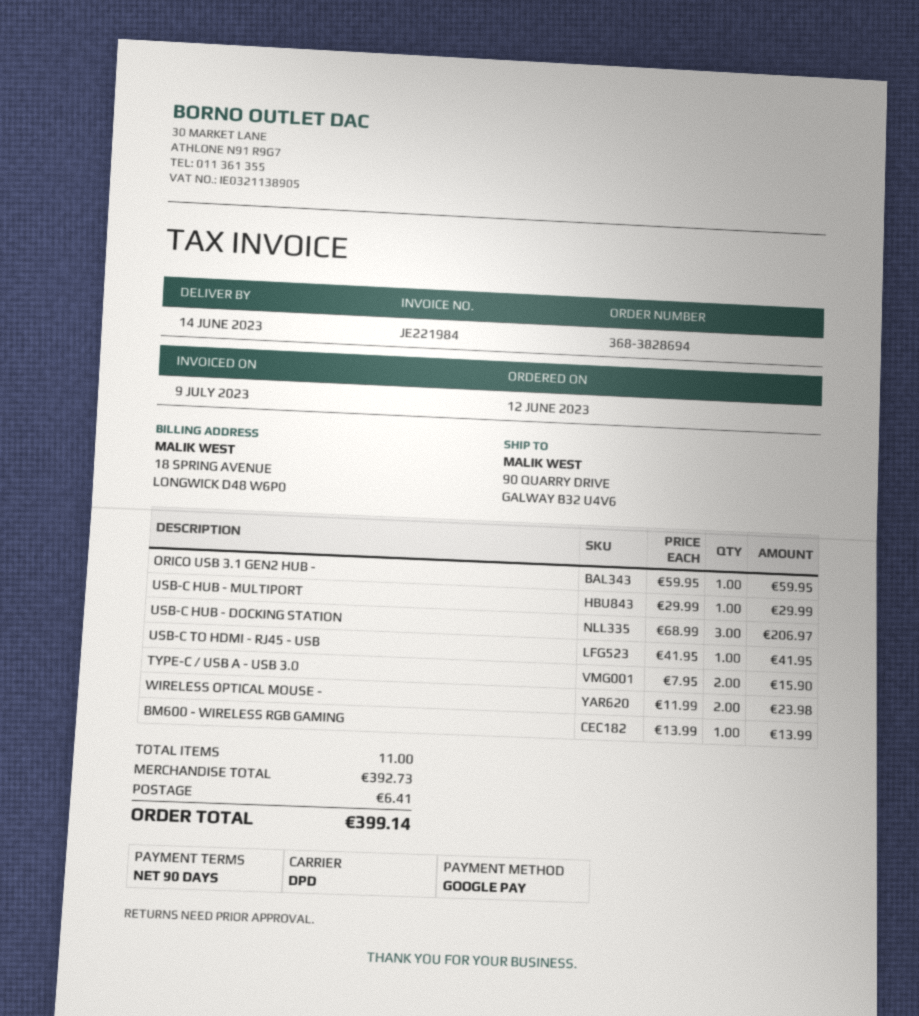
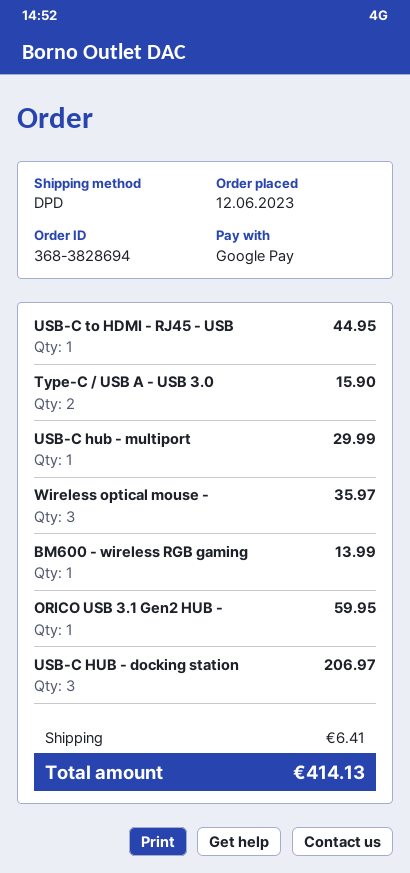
USB-C TO HDMI - RJ45 - USB: 1 for 41.95 -> 1 for 44.95
WIRELESS OPTICAL MOUSE -: 2 for 23.98 -> 3 for 35.97
total: 399.14 -> 414.13

